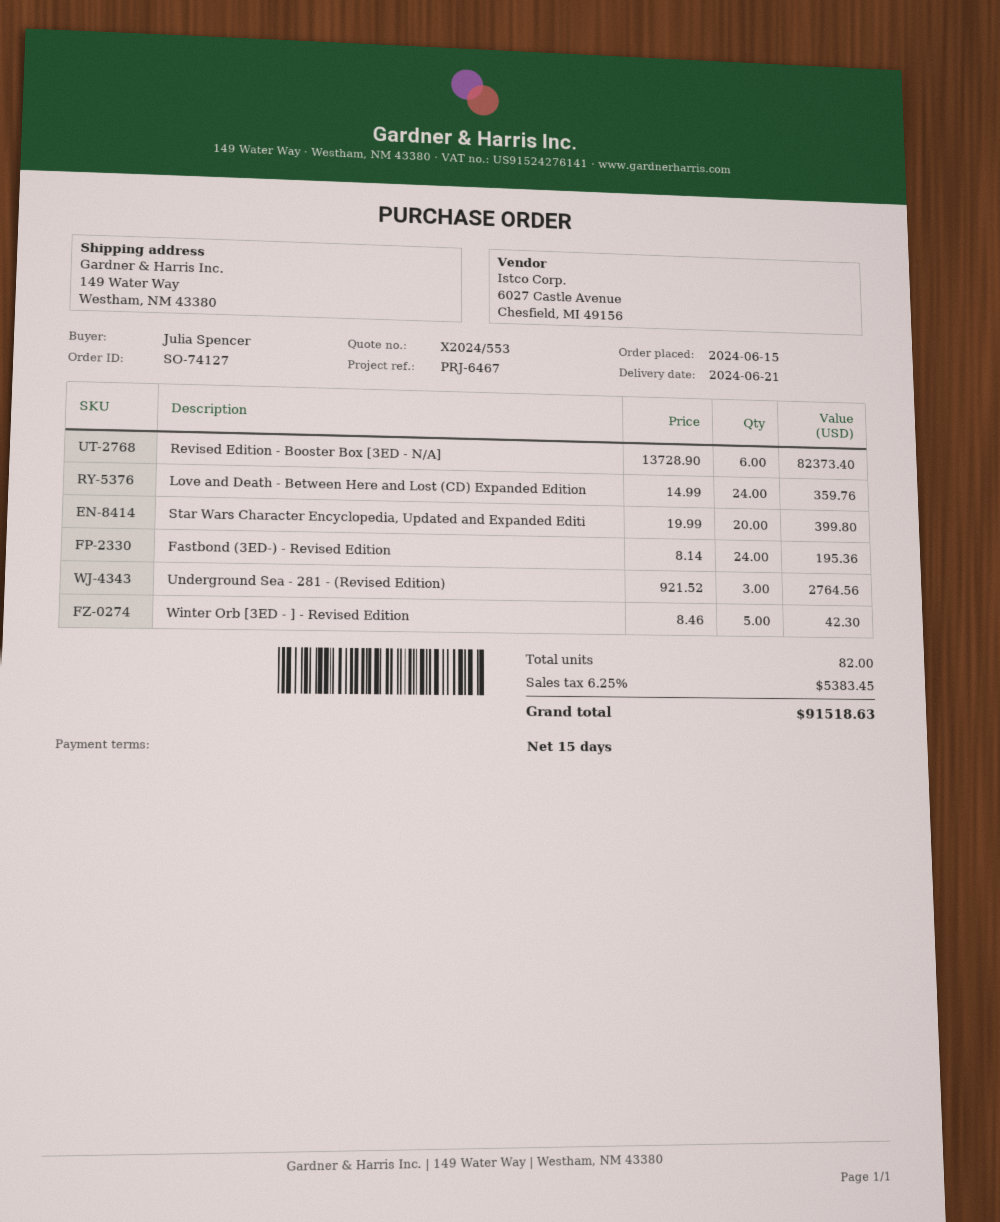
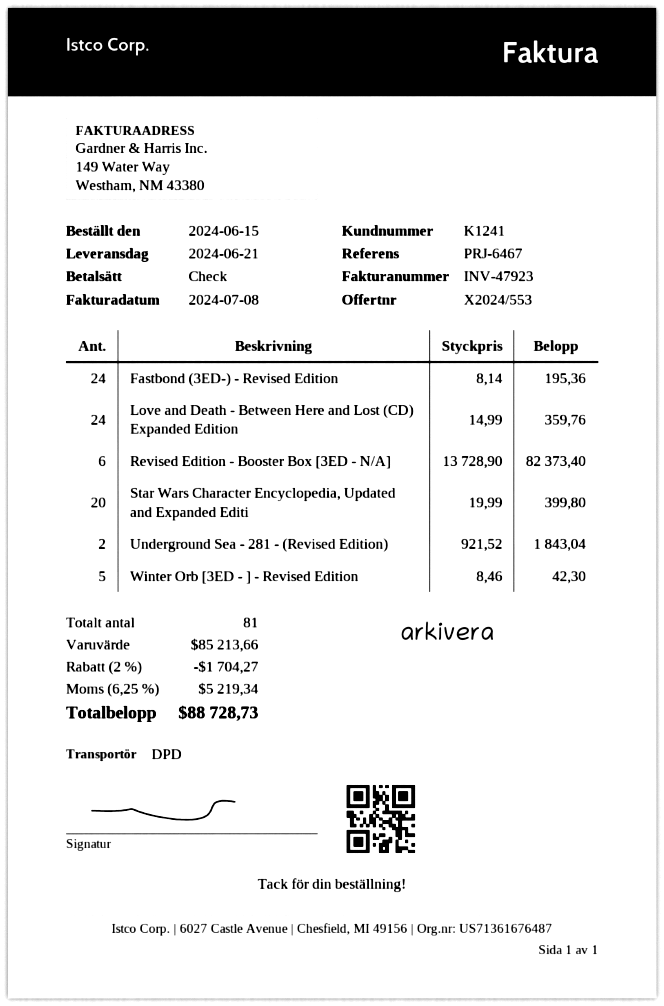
Underground Sea - 281 - (Revised Edition): 3 x 921.52 = 2764.56 -> 2 x 921.52 = 1843.04
total quantity: 82 -> 81
discount: none -> 2% = 1704.27
tax: 6.25% = 5383.45 -> 6.25% = 5219.34
total: 91518.63 -> 88728.73

